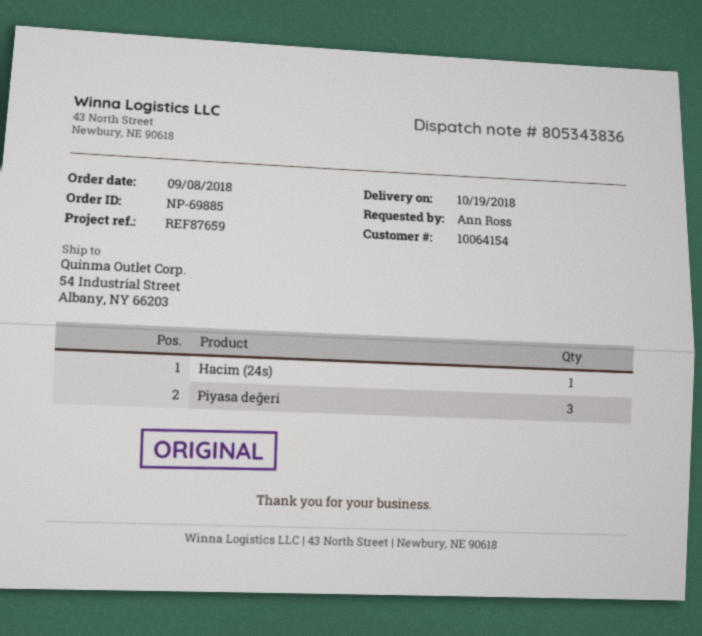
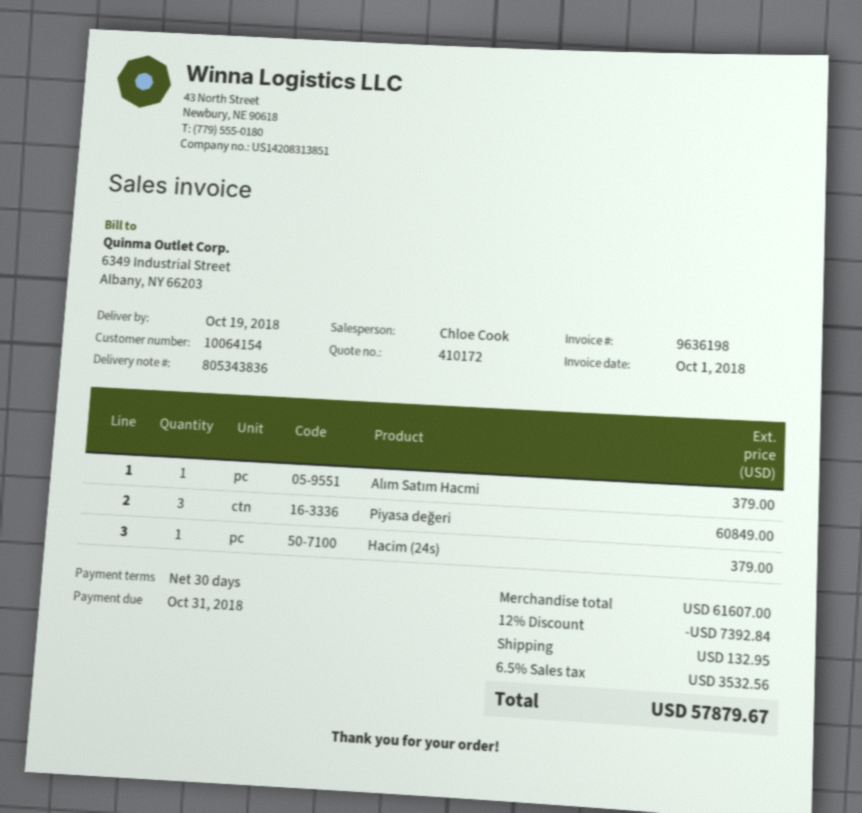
Alım Satım Hacmi: none -> 1

